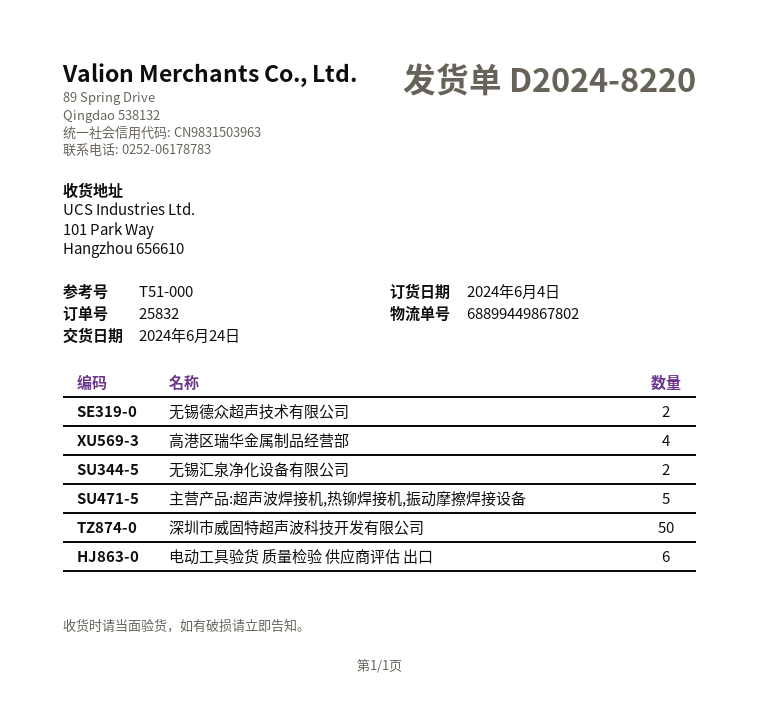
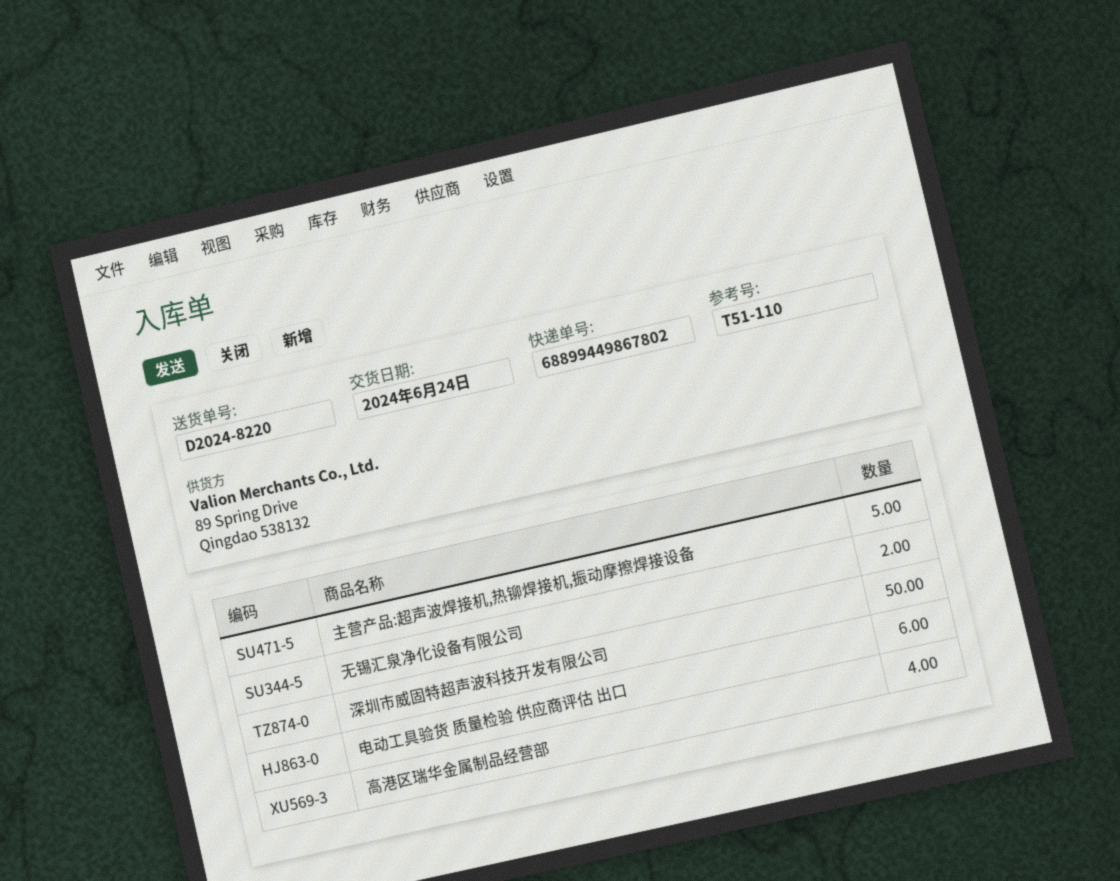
reference: T51-000 -> T51-110
无锡德众超声技术有限公司: 2 -> none

